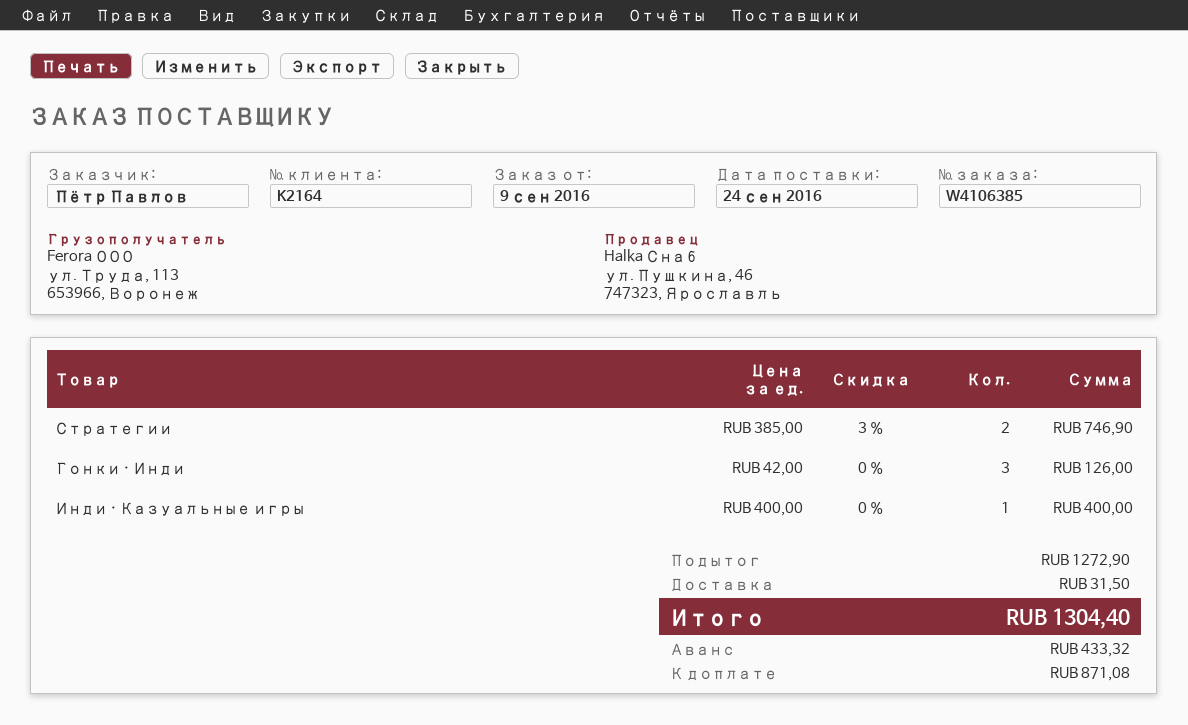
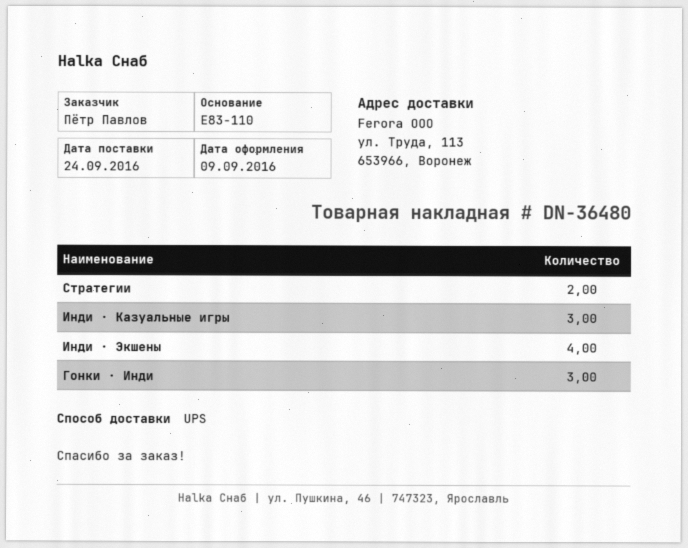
Инди · Казуальные игры: 1 -> 3
Инди · Экшены: none -> 4

